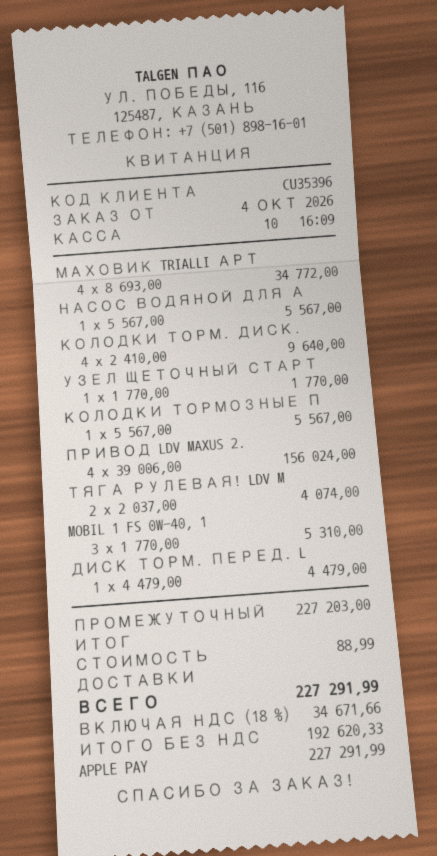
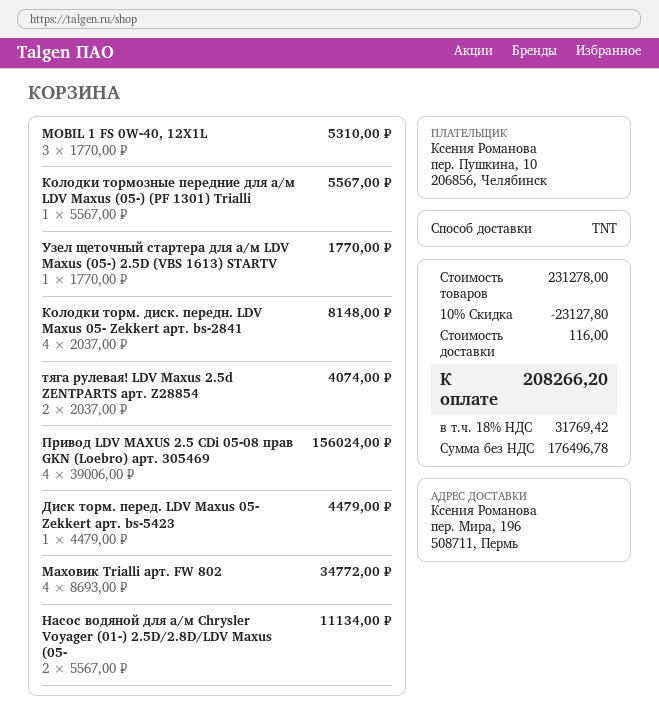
НАСОС ВОДЯНОЙ ДЛЯ А: 1 x 5567.00 = 5567.00 -> 2 x 5567.00 = 11134.00
КОЛОДКИ ТОРМ. ДИСК.: 4 x 2410.00 = 9640.00 -> 4 x 2037.00 = 8148.00
subtotal: 227203.00 -> 231278.00
discount: none -> 10% = 23127.80
shipping: 88.99 -> 116.00
net: 192620.33 -> 176496.78
tax: 18% = 34671.66 -> 18% = 31769.42
total: 227291.99 -> 208266.20

